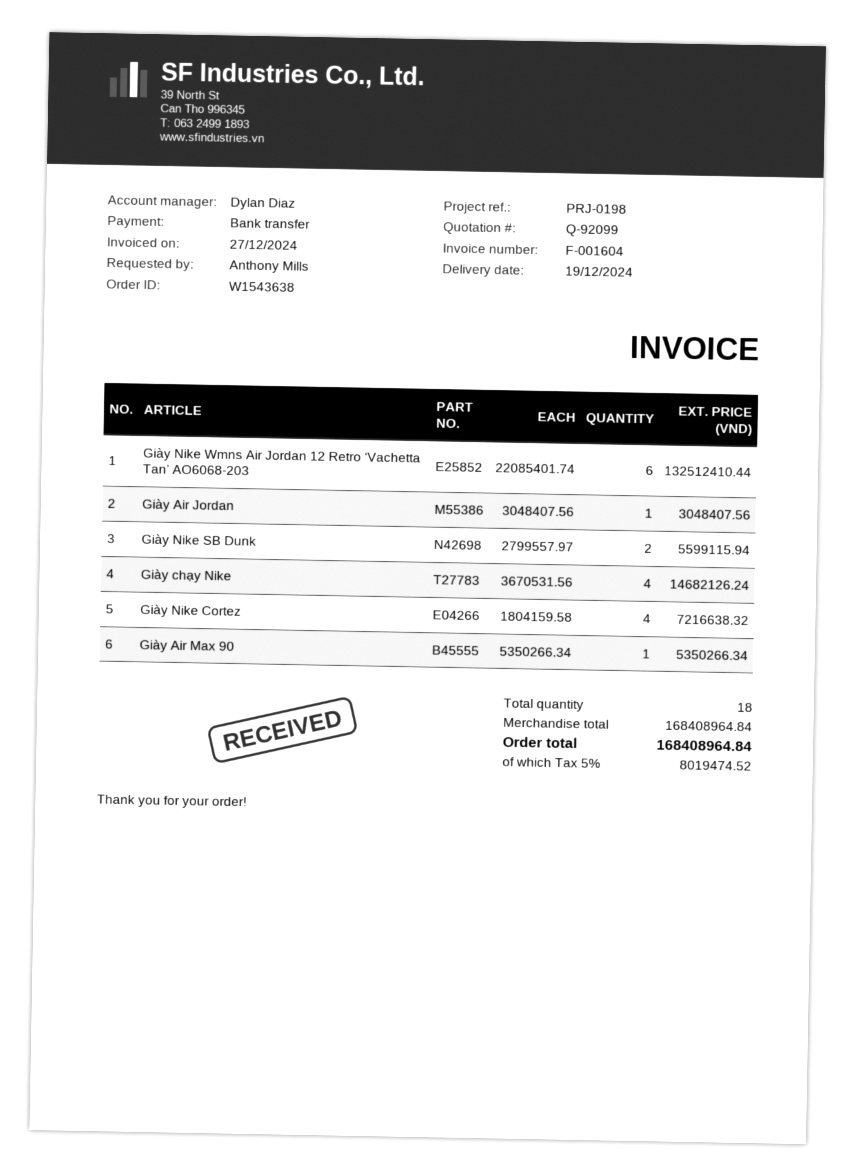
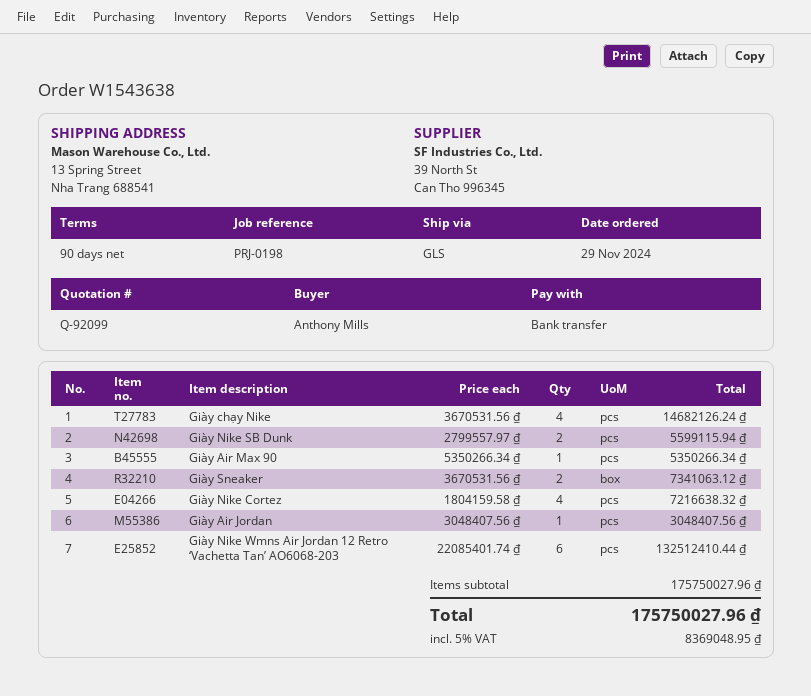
Giày Sneaker: none -> 2 x 3670531.56 = 7341063.12
subtotal: 168408964.84 -> 175750027.96
tax: 5% = 8019474.52 -> 5% = 8369048.95
total: 168408964.84 -> 175750027.96

